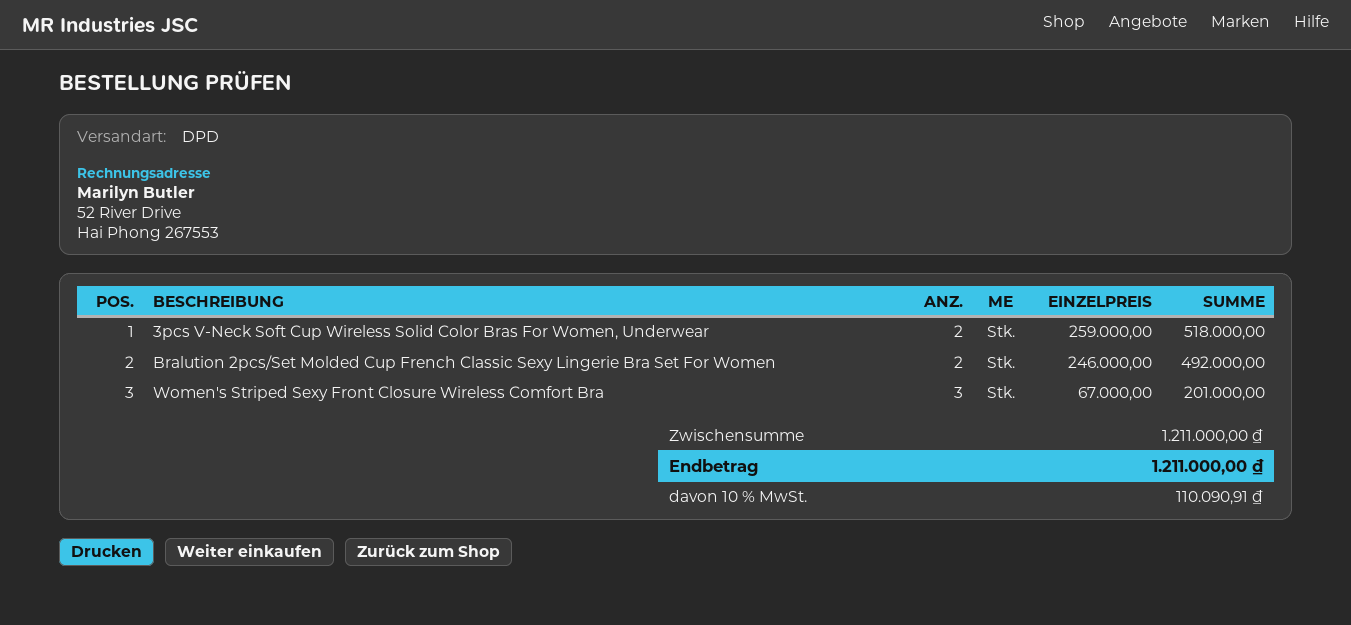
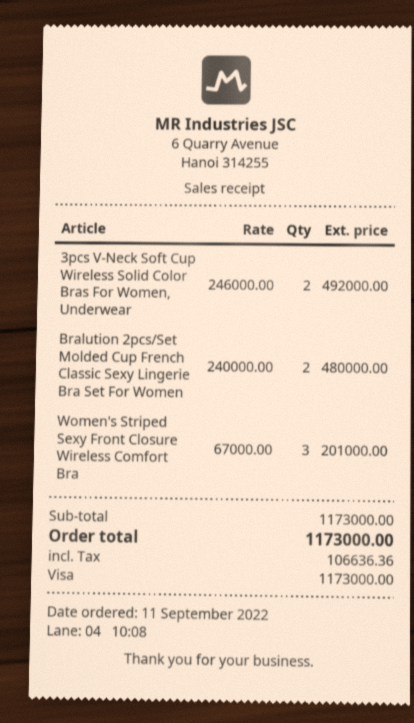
3pcs V-Neck Soft Cup Wireless Solid Color Bras For Women, Underwear: 2 x 259000.00 = 518000.00 -> 2 x 246000.00 = 492000.00
Bralution 2pcs/Set Molded Cup French Classic Sexy Lingerie Bra Set For Women: 2 x 246000.00 = 492000.00 -> 2 x 240000.00 = 480000.00
subtotal: 1211000.00 -> 1173000.00
tax: 110090.91 -> 106636.36
total: 1211000.00 -> 1173000.00

